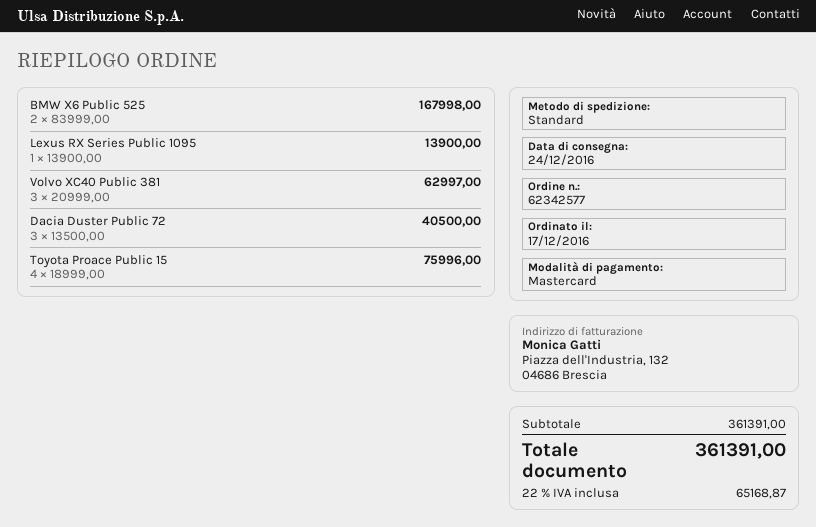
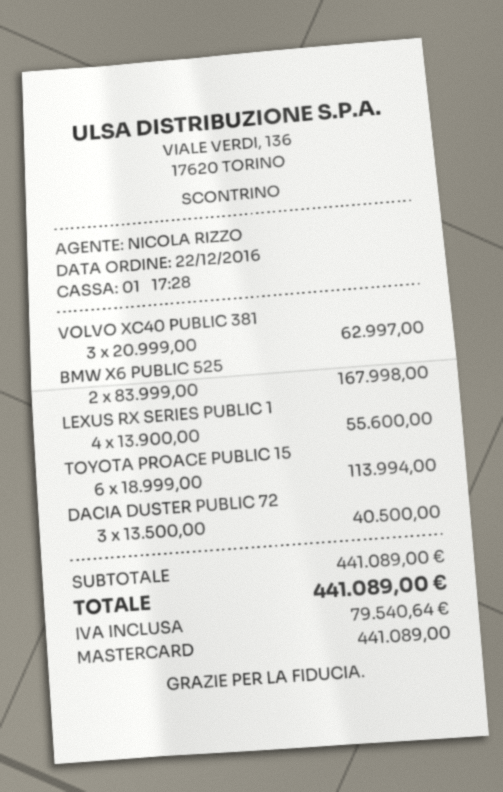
order date: 2016-12-17 -> 2016-12-22
Lexus RX Series Public 1095: 1 x 13900.00 = 13900.00 -> 4 x 13900.00 = 55600.00
Toyota Proace Public 15: 4 x 18999.00 = 75996.00 -> 6 x 18999.00 = 113994.00
subtotal: 361391.00 -> 441089.00
tax: 65168.87 -> 79540.64
total: 361391.00 -> 441089.00

